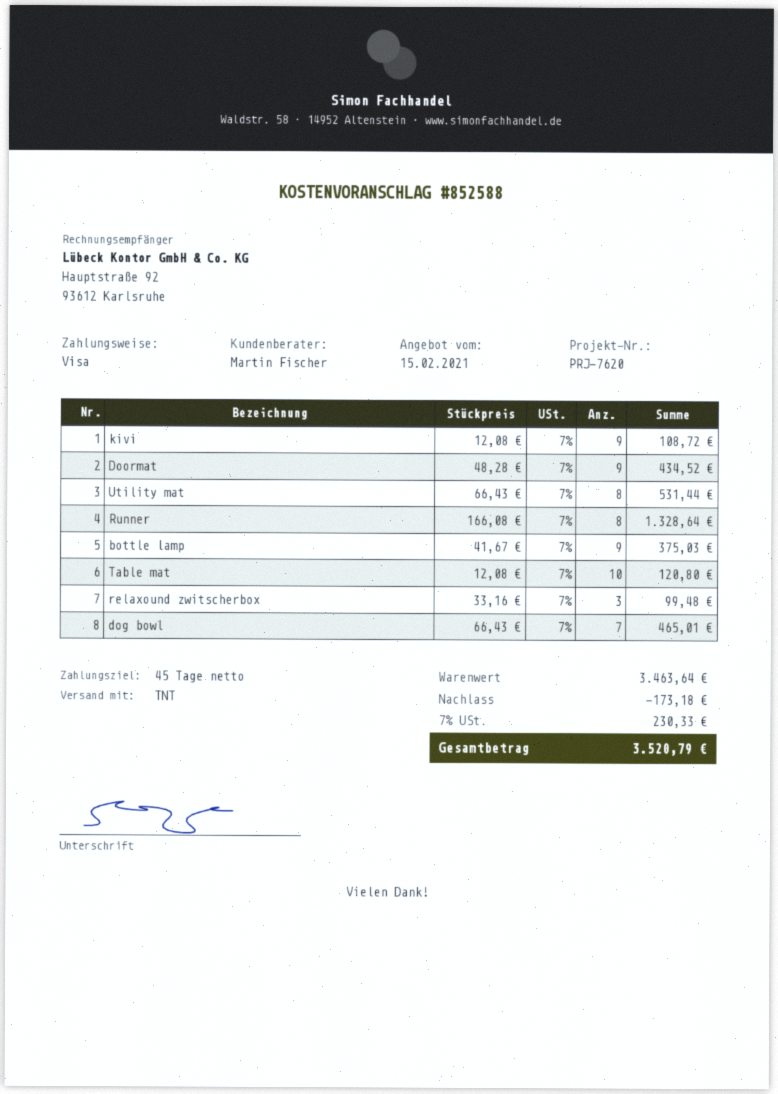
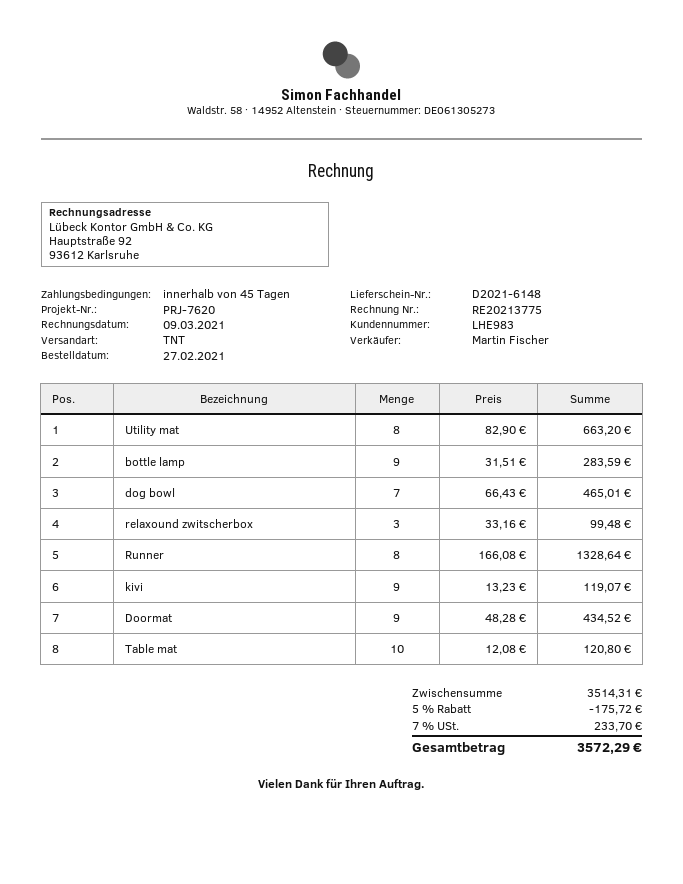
kivi: 9 x 12.08 = 108.72 -> 9 x 13.23 = 119.07
Utility mat: 8 x 66.43 = 531.44 -> 8 x 82.90 = 663.20
bottle lamp: 9 x 41.67 = 375.03 -> 9 x 31.51 = 283.59
subtotal: 3463.64 -> 3514.31
discount: 173.18 -> 175.72
tax: 7% = 230.33 -> 7% = 233.70
total: 3520.79 -> 3572.29

